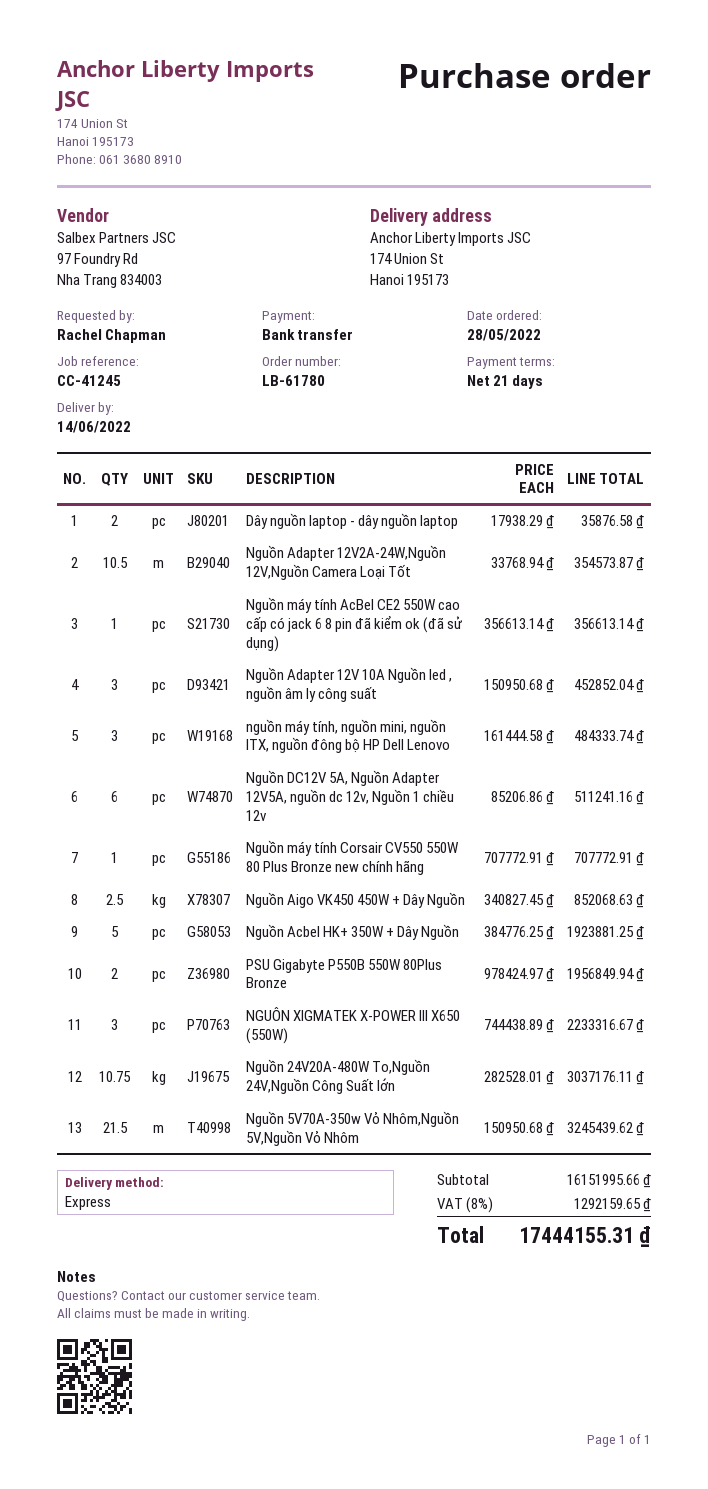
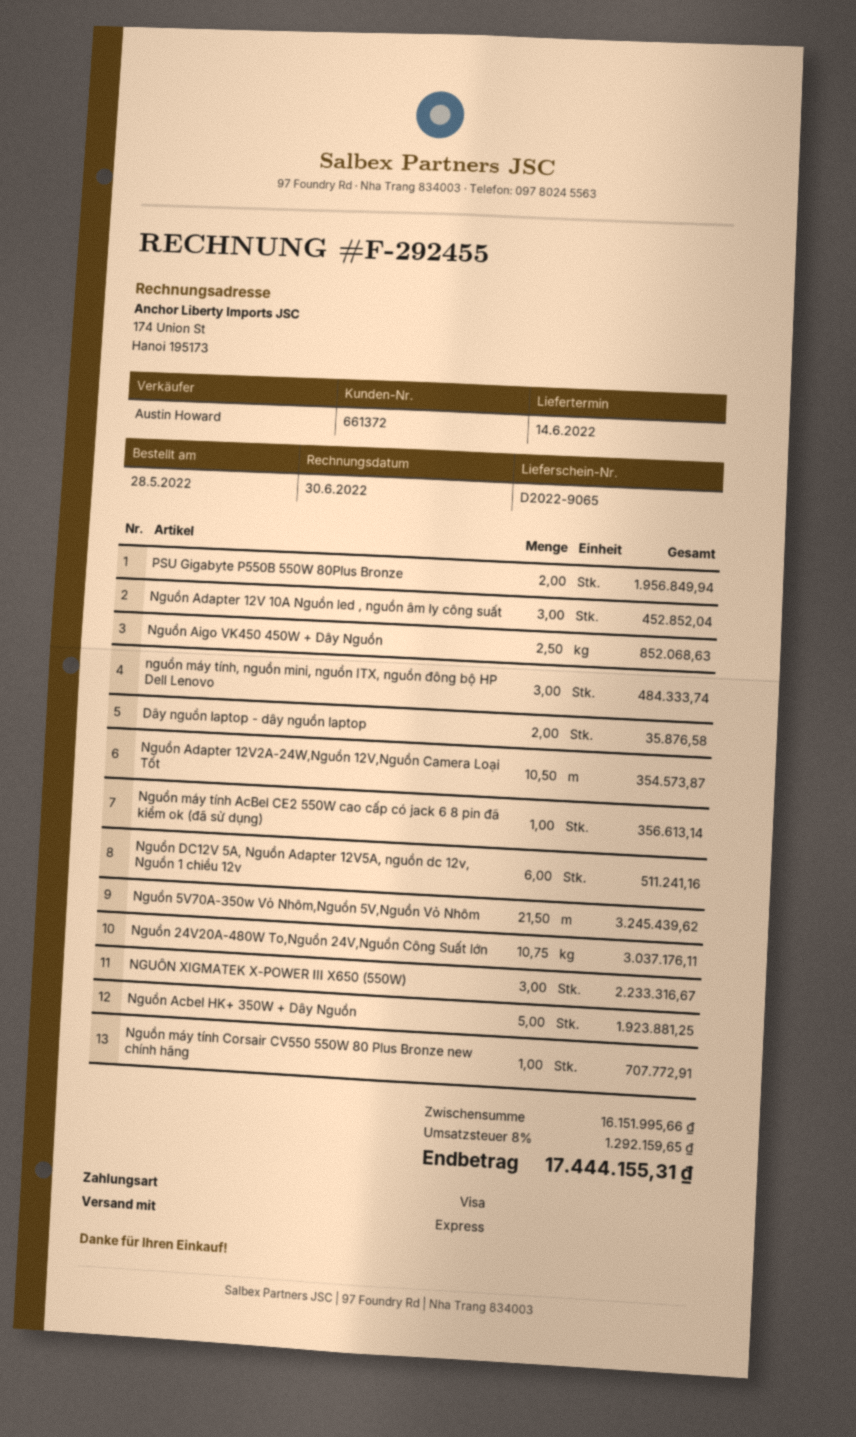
payment method: bank transfer -> Visa

